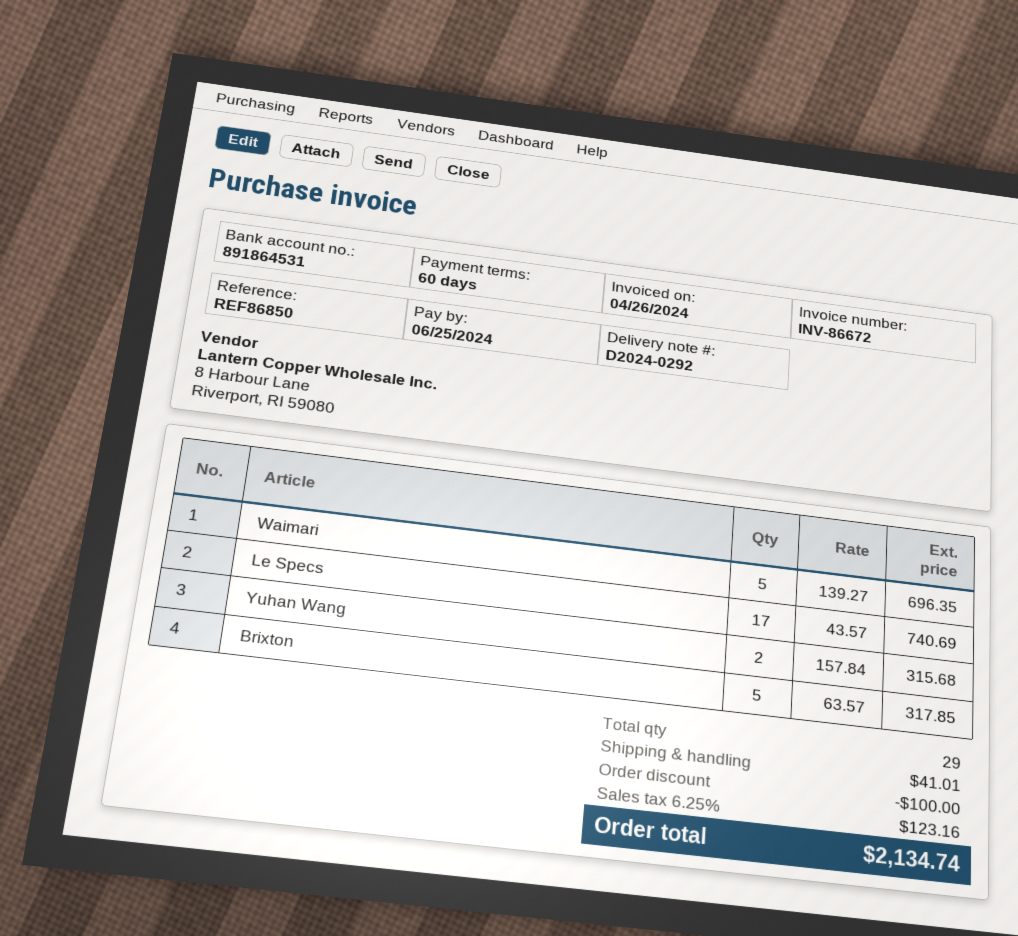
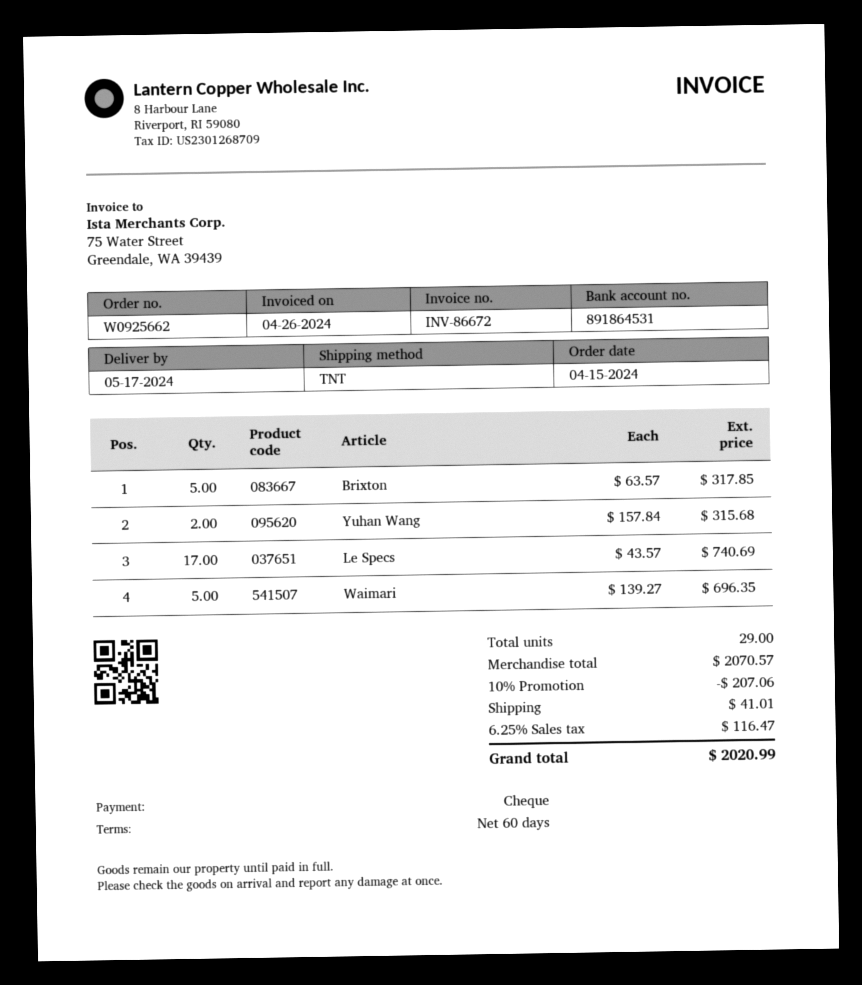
discount: 100.00 -> 207.06
tax: 6.25% = 123.16 -> 6.25% = 116.47
total: 2134.74 -> 2020.99

